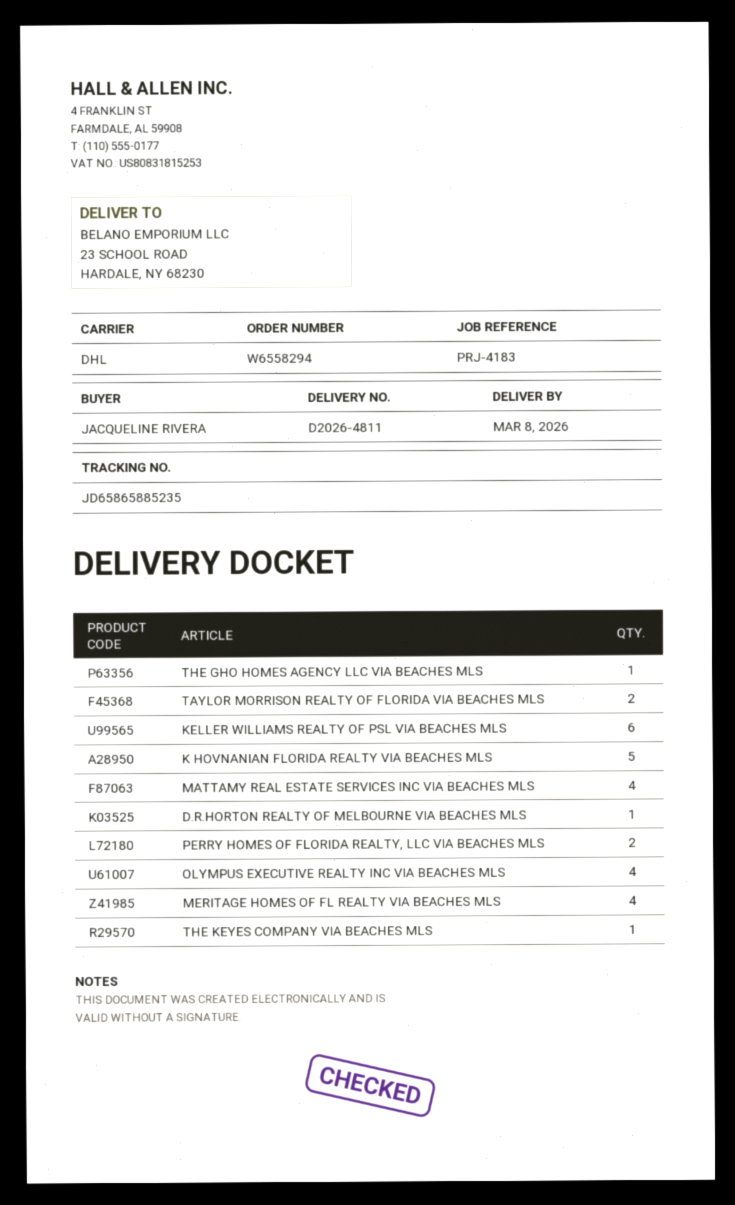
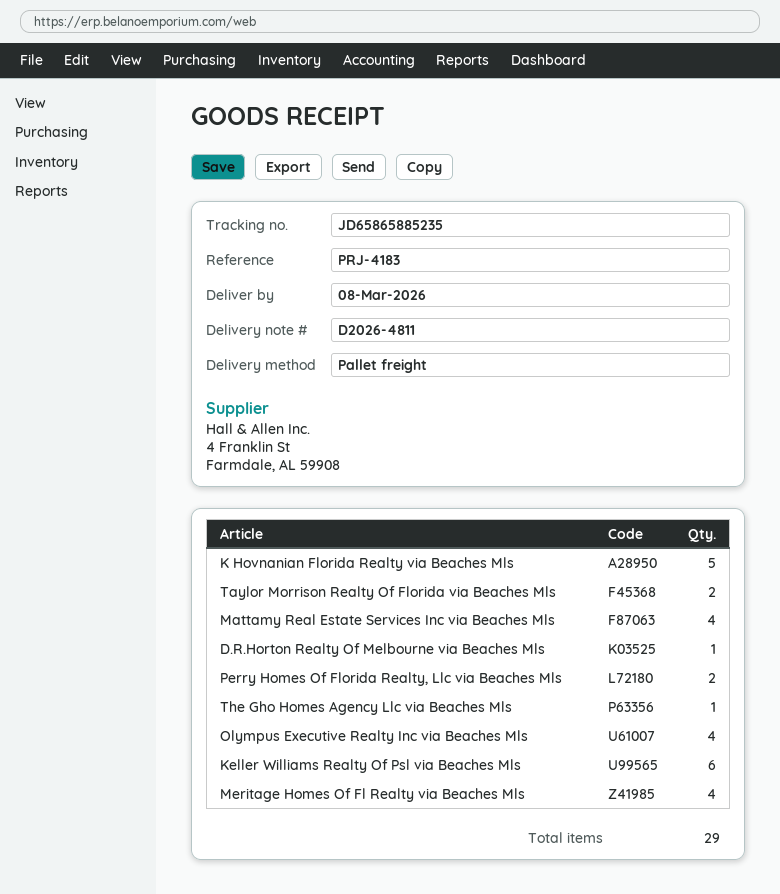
shipping method: DHL -> pallet freight
THE KEYES COMPANY VIA BEACHES MLS: 1 -> none

